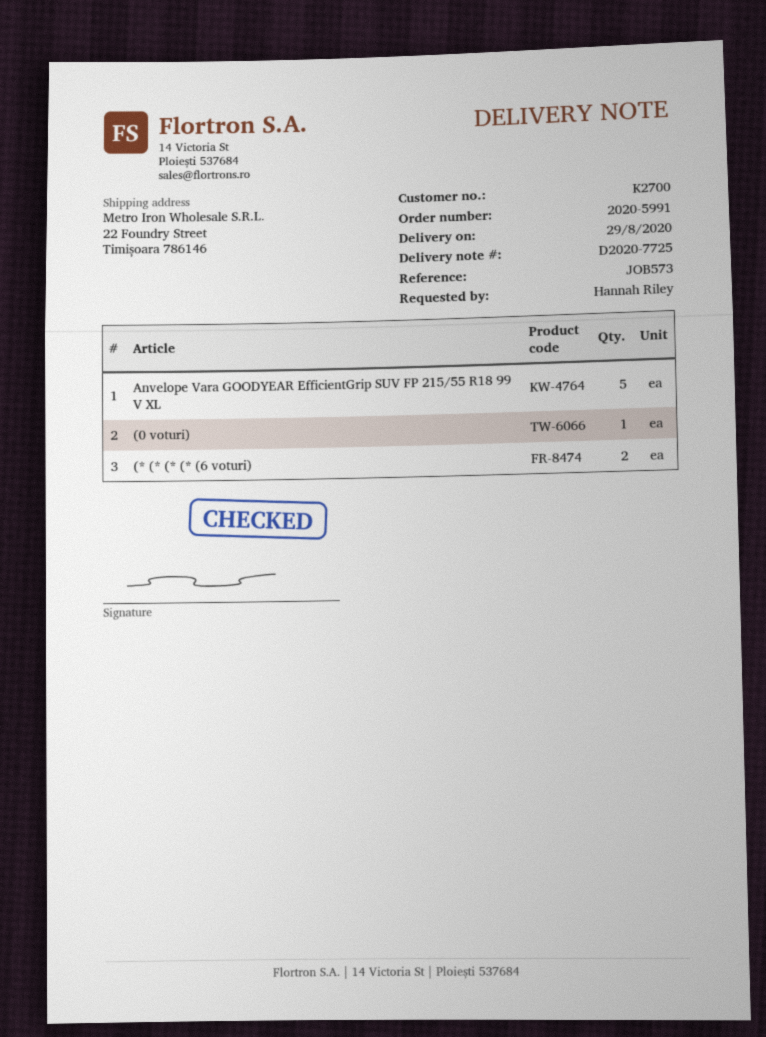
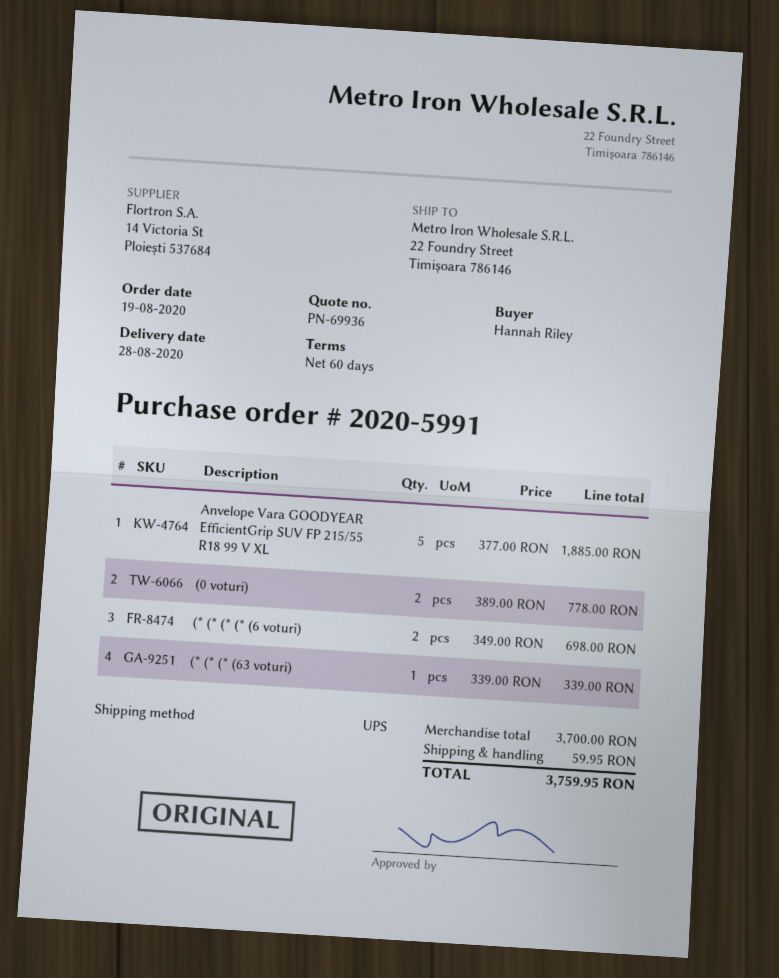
delivery date: 2020-08-29 -> 2020-08-28
(0 voturi): 1 -> 2
(* (* (* (63 voturi): none -> 1

